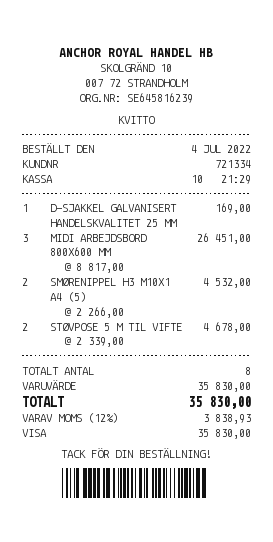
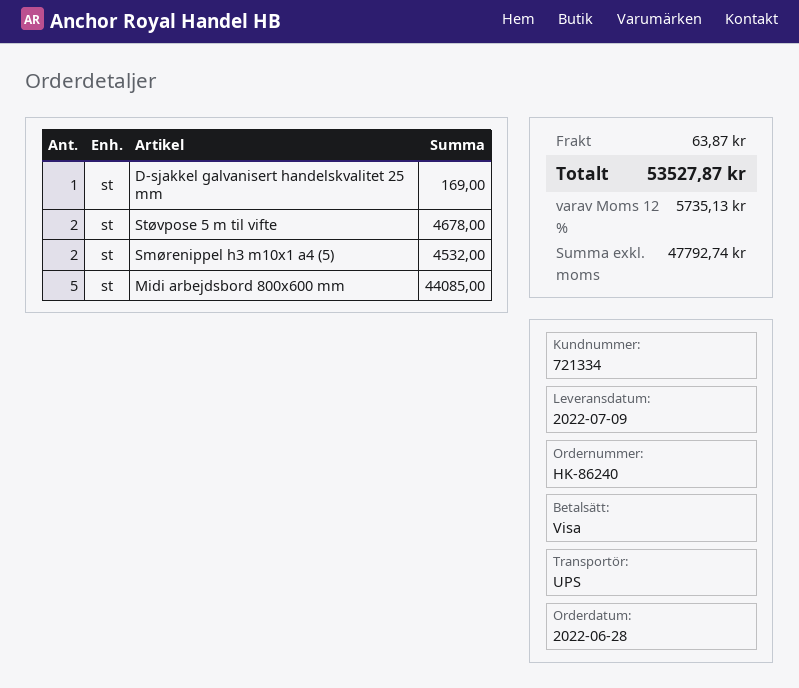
order date: 2022-07-04 -> 2022-06-28
MIDI ARBEJDSBORD 800X600 MM: 3 for 26451.00 -> 5 for 44085.00
shipping: none -> 63.87
tax: 12% = 3838.93 -> 12% = 5735.13
total: 35830.00 -> 53527.87

